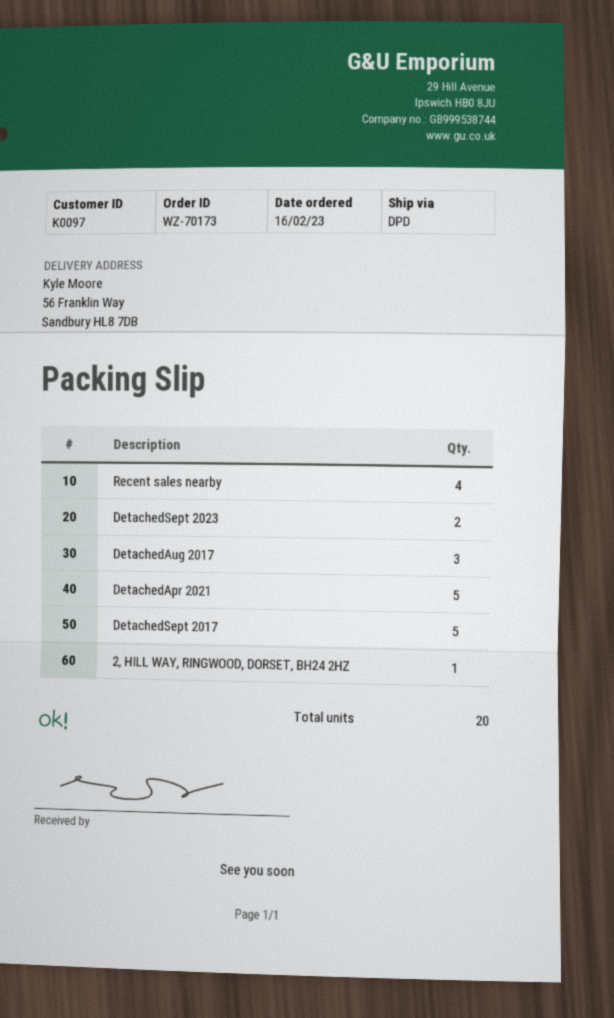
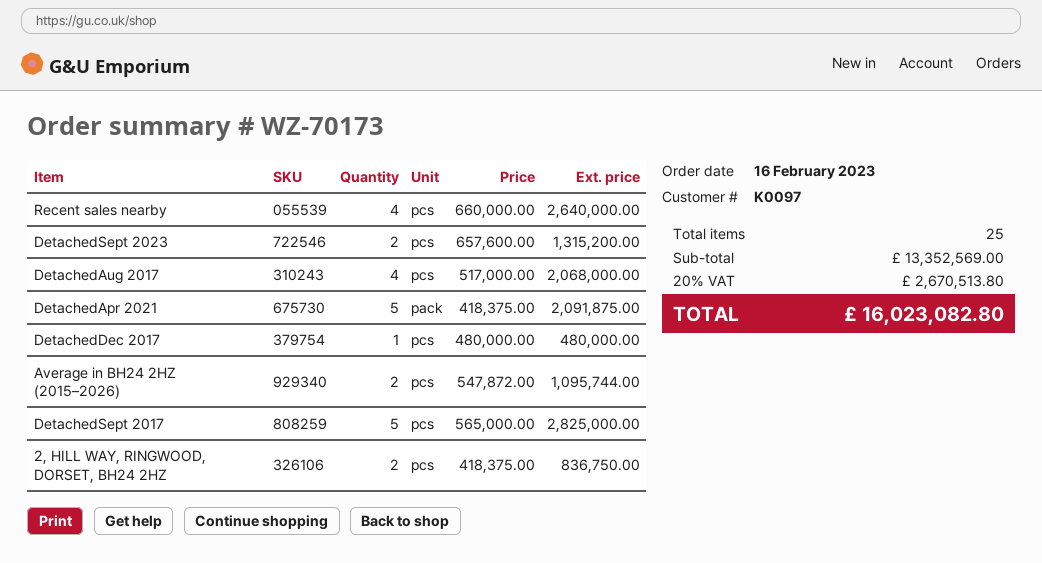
DetachedAug 2017: 3 -> 4
2, HILL WAY, RINGWOOD, DORSET, BH24 2HZ: 1 -> 2
DetachedDec 2017: none -> 1
Average in BH24 2HZ (2015–2026): none -> 2
total quantity: 20 -> 25

